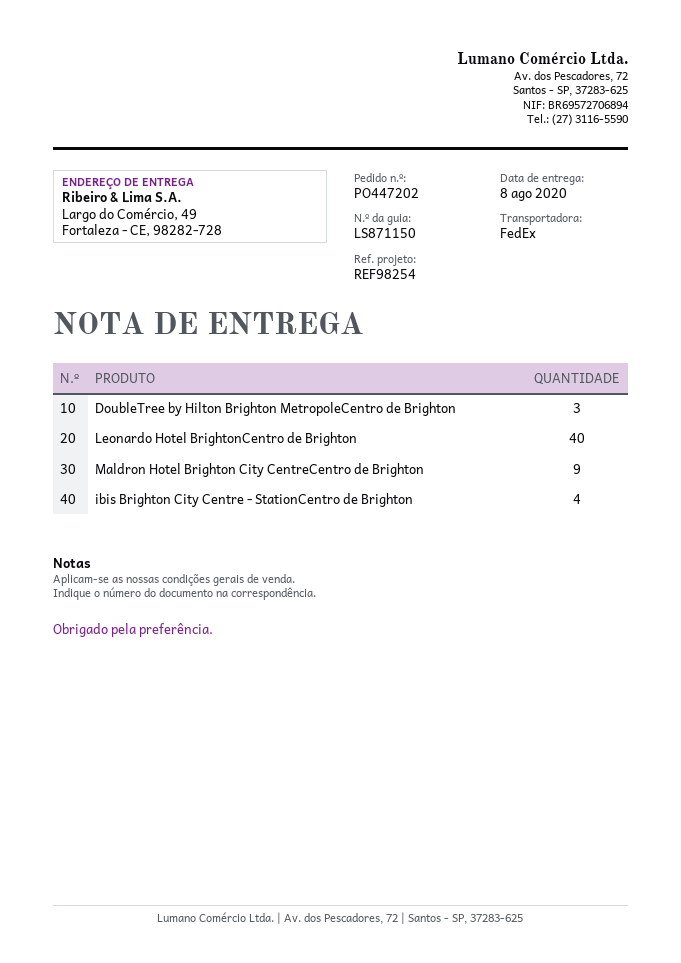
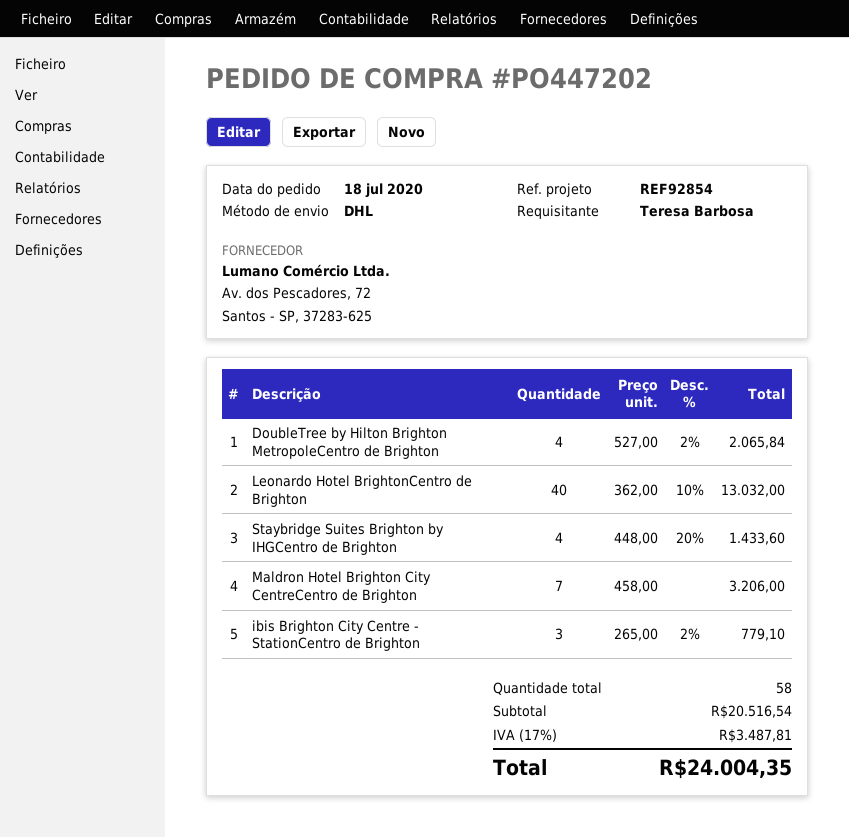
reference: REF98254 -> REF92854
shipping method: FedEx -> DHL
DoubleTree by Hilton Brighton MetropoleCentro de Brighton: 3 -> 4
Maldron Hotel Brighton City CentreCentro de Brighton: 9 -> 7
ibis Brighton City Centre - StationCentro de Brighton: 4 -> 3
Staybridge Suites Brighton by IHGCentro de Brighton: none -> 4

